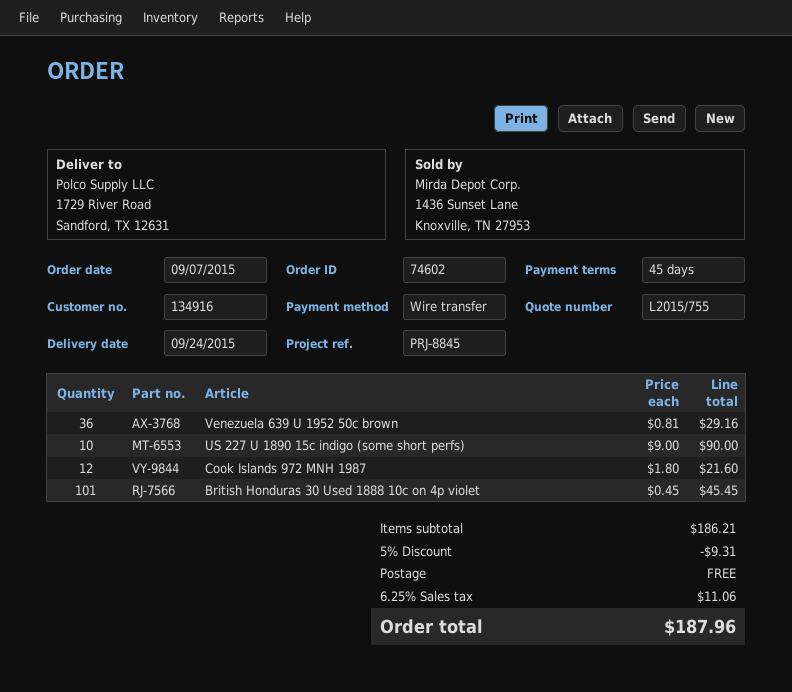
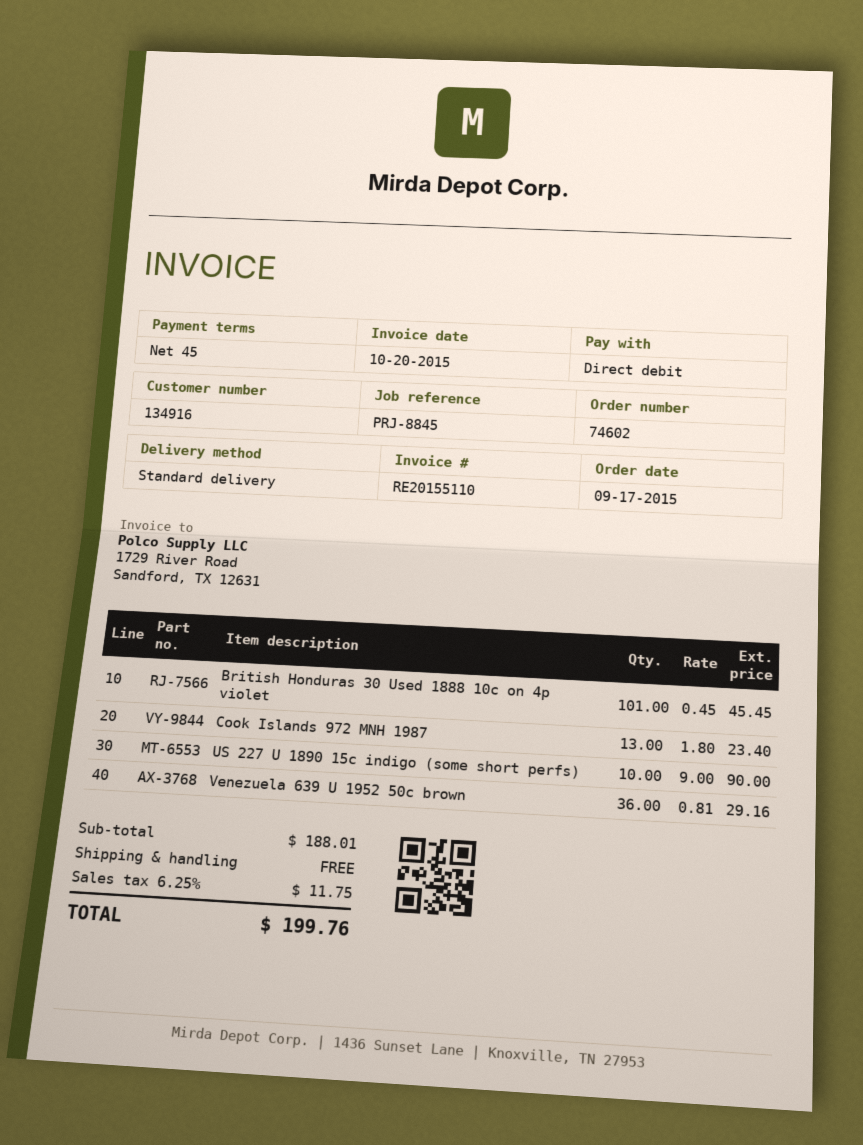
order date: 2015-09-07 -> 2015-09-17
payment method: bank transfer -> direct debit
Cook Islands 972 MNH 1987: 12 x 1.80 = 21.60 -> 13 x 1.80 = 23.40
subtotal: 186.21 -> 188.01
discount: 5% = 9.31 -> none
tax: 6.25% = 11.06 -> 6.25% = 11.75
total: 187.96 -> 199.76

